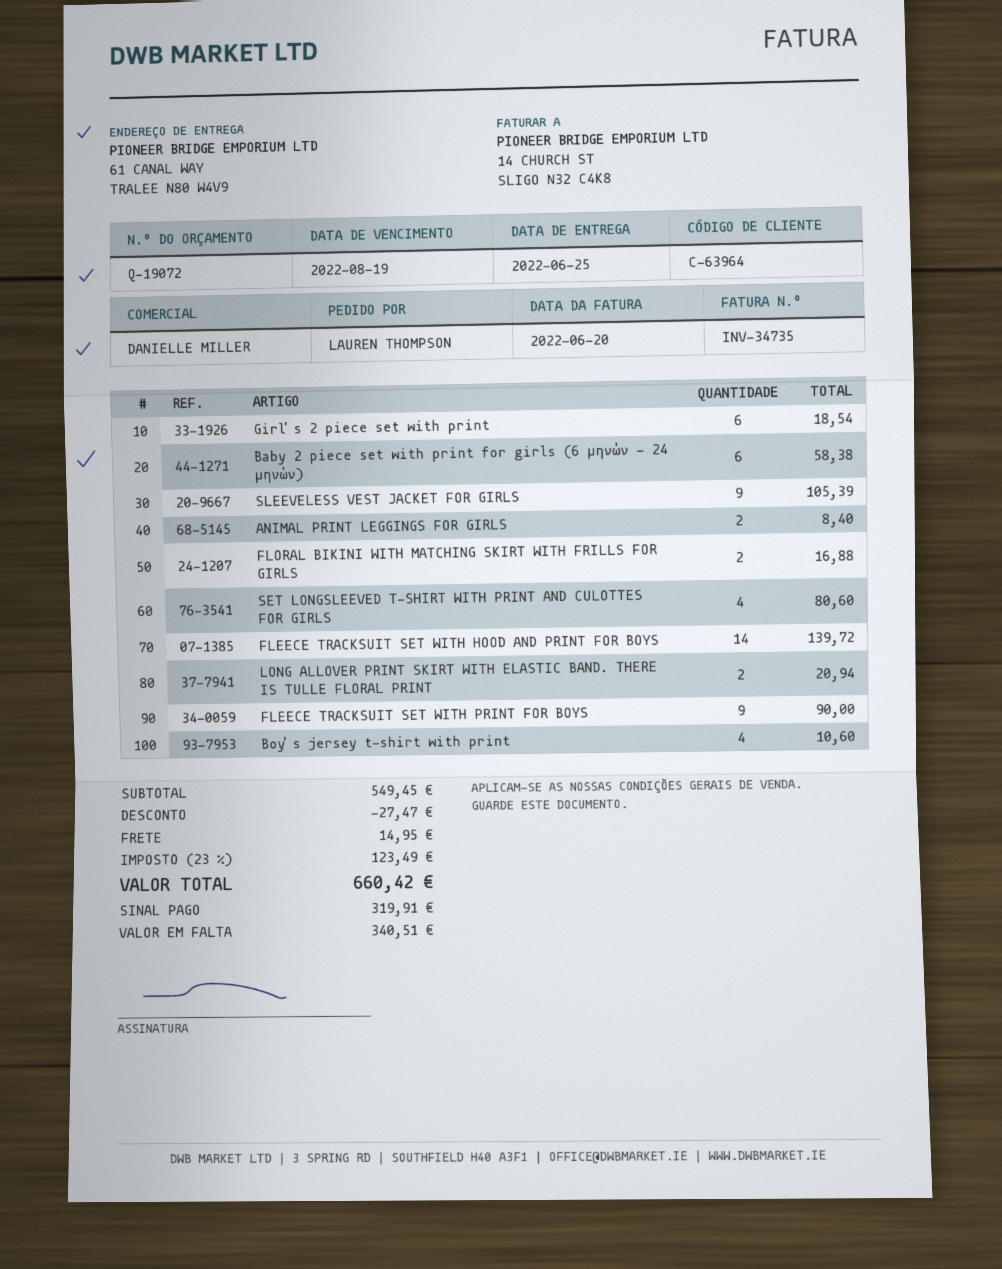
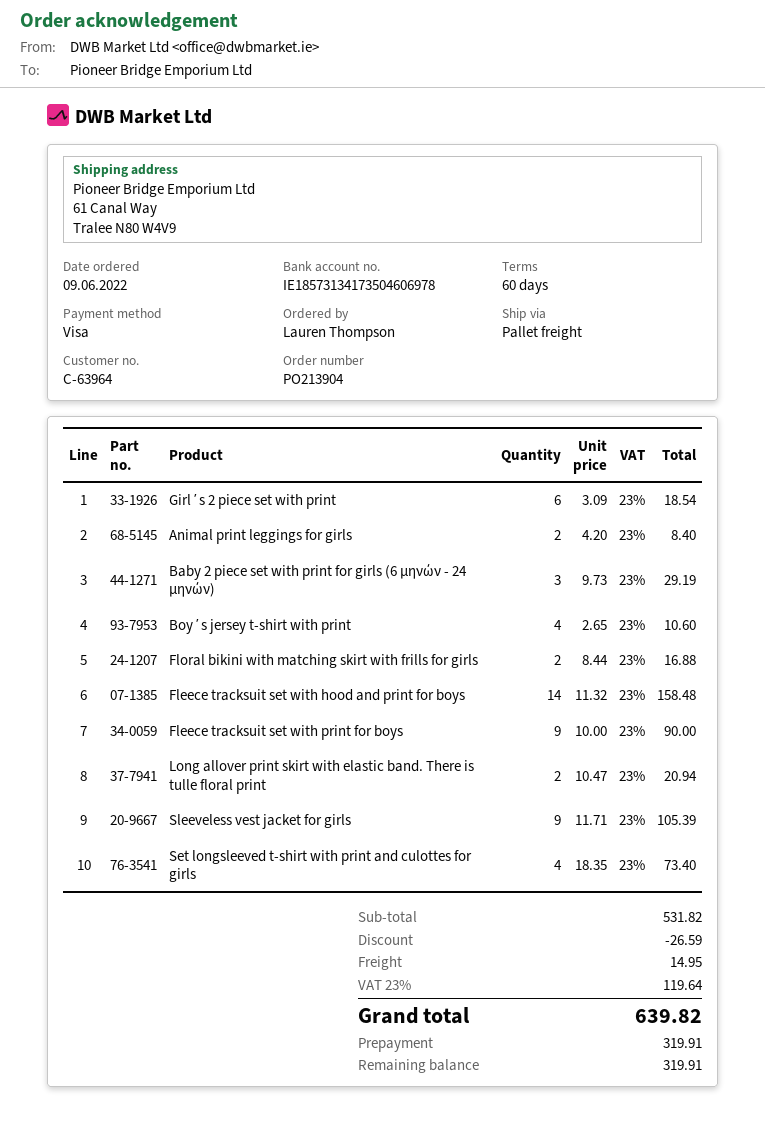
Baby 2 piece set with print for girls (6 μηνών - 24 μηνών): 6 for 58.38 -> 3 for 29.19
SET LONGSLEEVED T-SHIRT WITH PRINT AND CULOTTES FOR GIRLS: 4 for 80.60 -> 4 for 73.40
FLEECE TRACKSUIT SET WITH HOOD AND PRINT FOR BOYS: 14 for 139.72 -> 14 for 158.48
subtotal: 549.45 -> 531.82
discount: 27.47 -> 26.59
tax: 23% = 123.49 -> 23% = 119.64
total: 660.42 -> 639.82
balance: 340.51 -> 319.91

